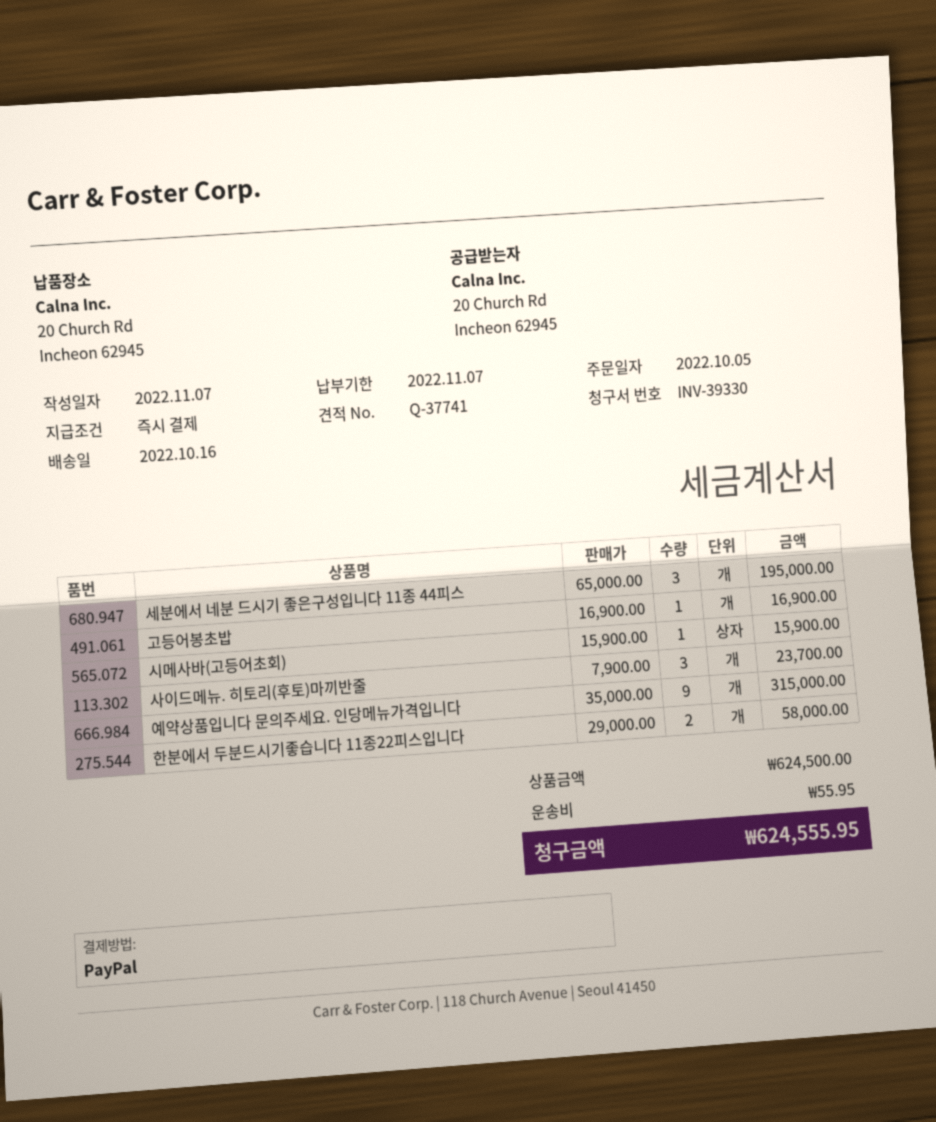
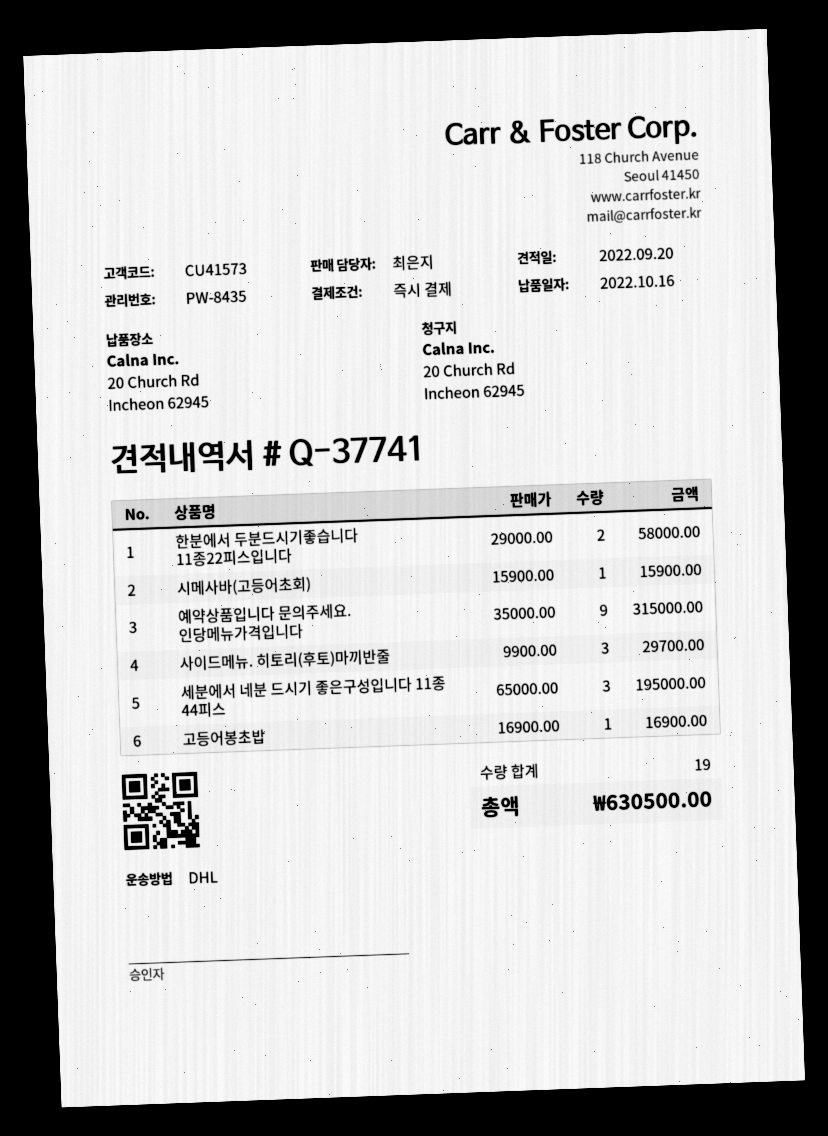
사이드메뉴. 히토리(후토)마끼반줄: 3 x 7900.00 = 23700.00 -> 3 x 9900.00 = 29700.00
shipping: 55.95 -> none
total: 624555.95 -> 630500.00

